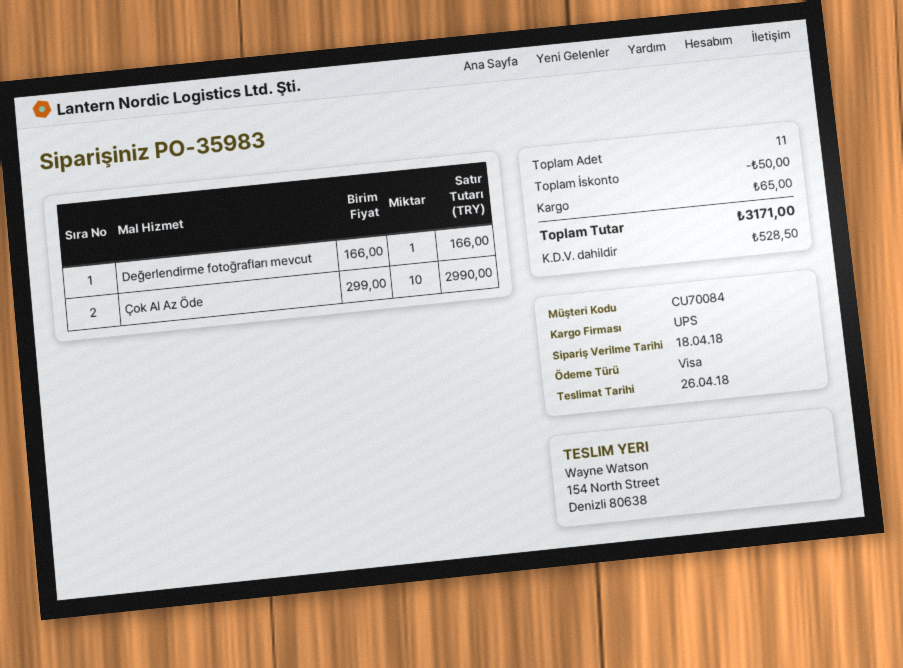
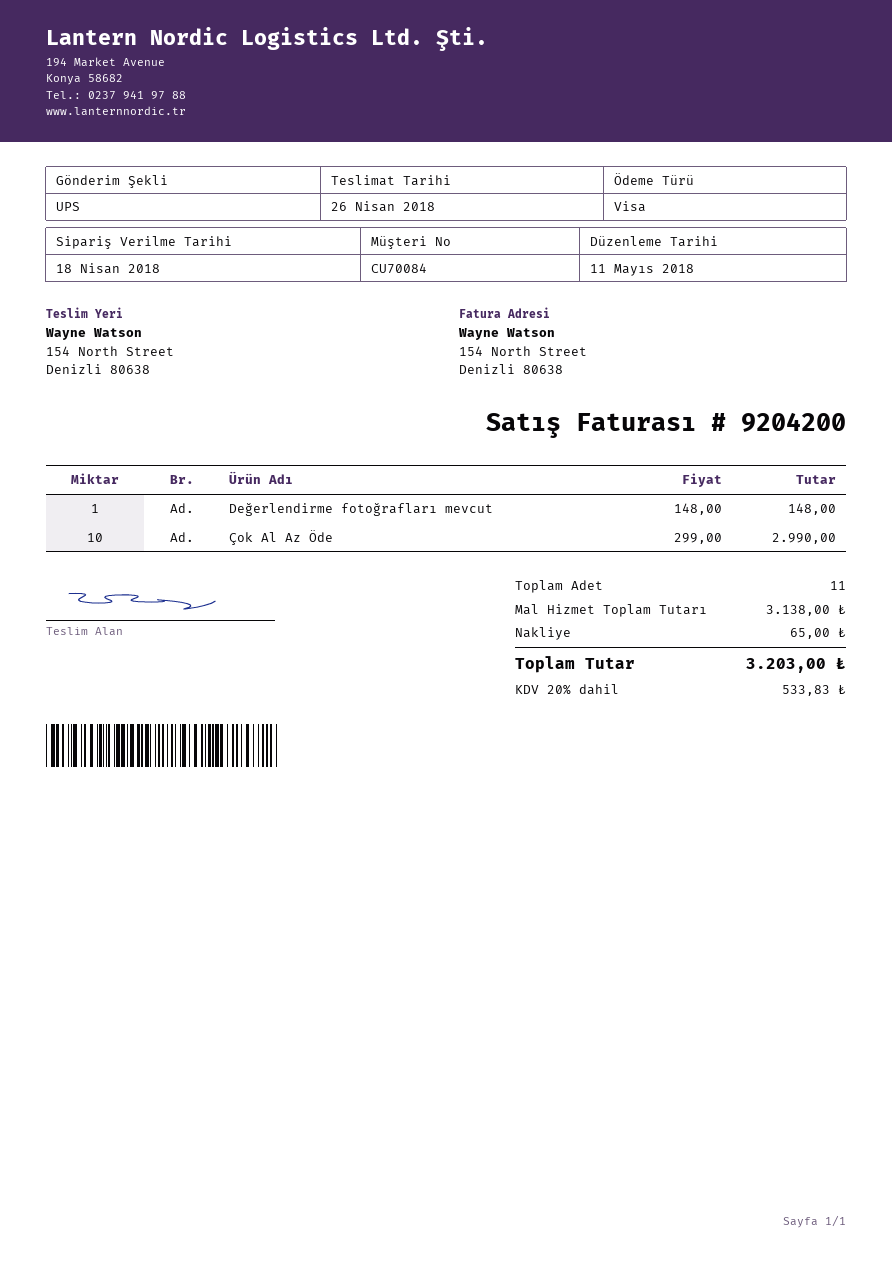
Değerlendirme fotoğrafları mevcut: 1 x 166.00 = 166.00 -> 1 x 148.00 = 148.00
discount: 50.00 -> none
tax: 528.50 -> 533.83
total: 3171.00 -> 3203.00

